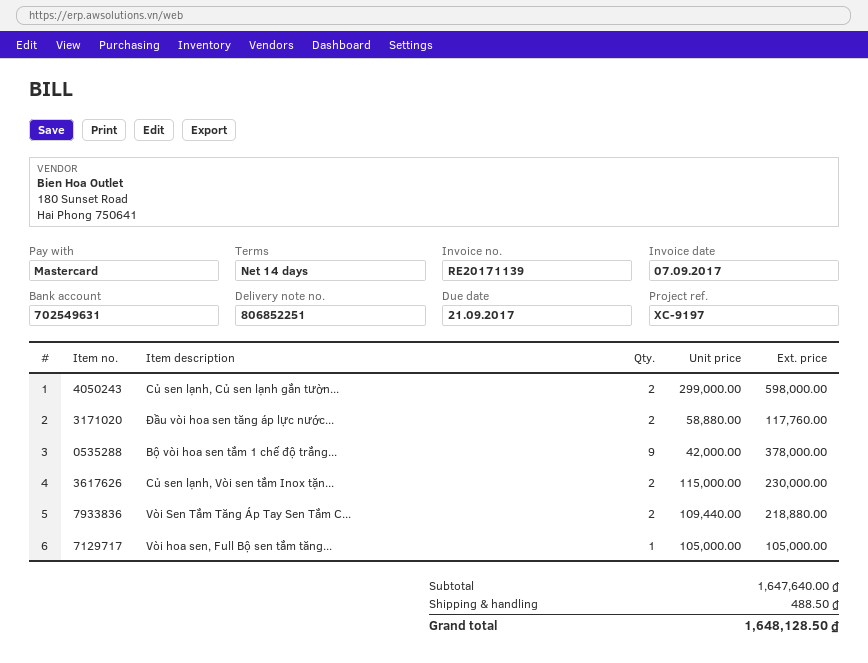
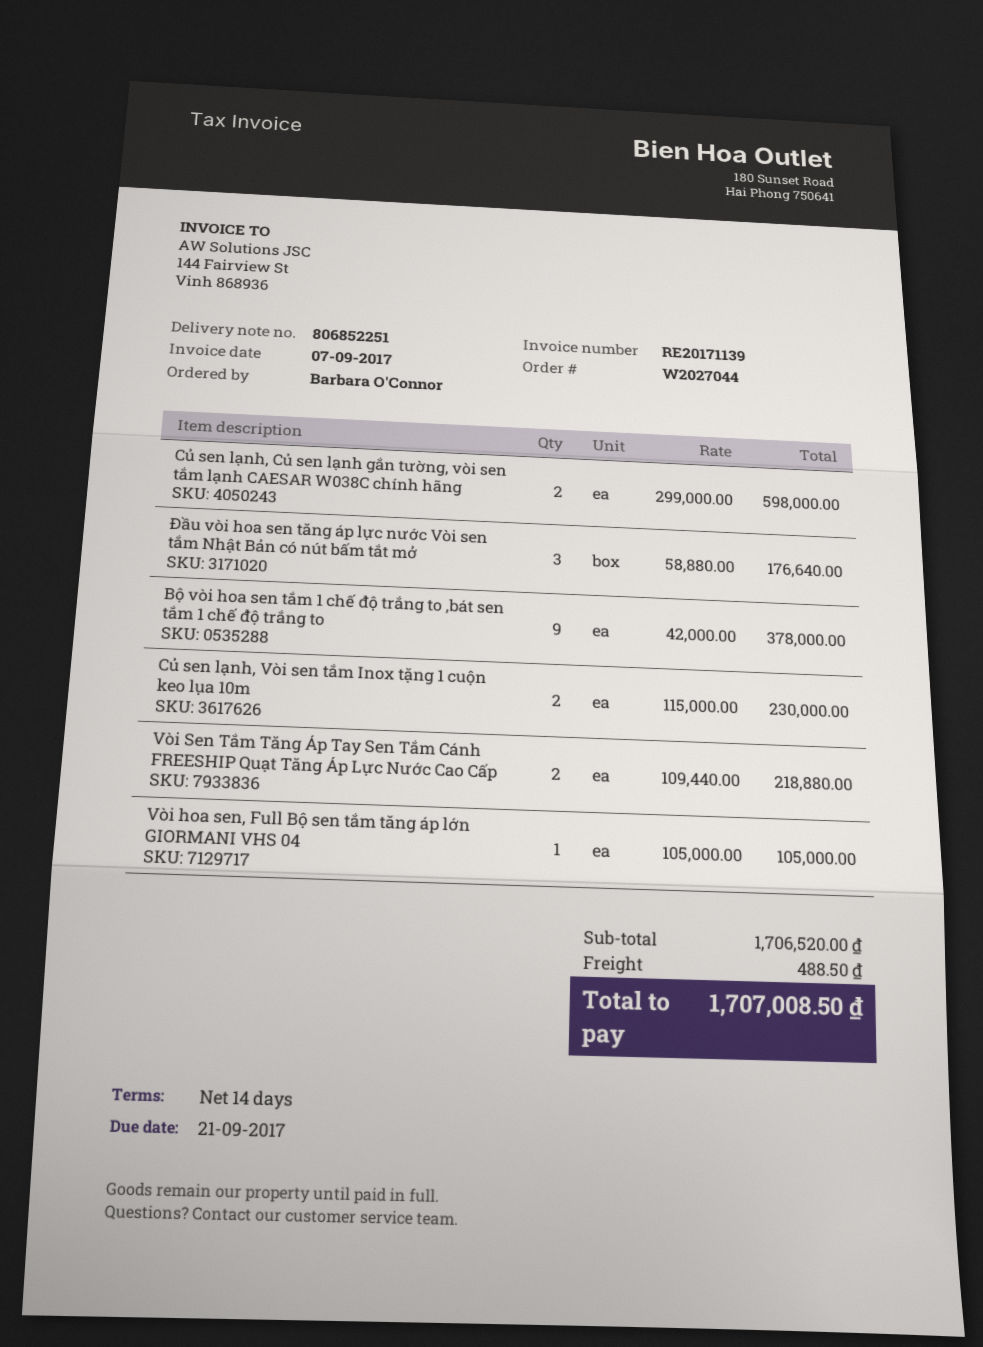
Đầu vòi hoa sen tăng áp lực nước...: 2 x 58880.00 = 117760.00 -> 3 x 58880.00 = 176640.00
subtotal: 1647640.00 -> 1706520.00
total: 1648128.50 -> 1707008.50

